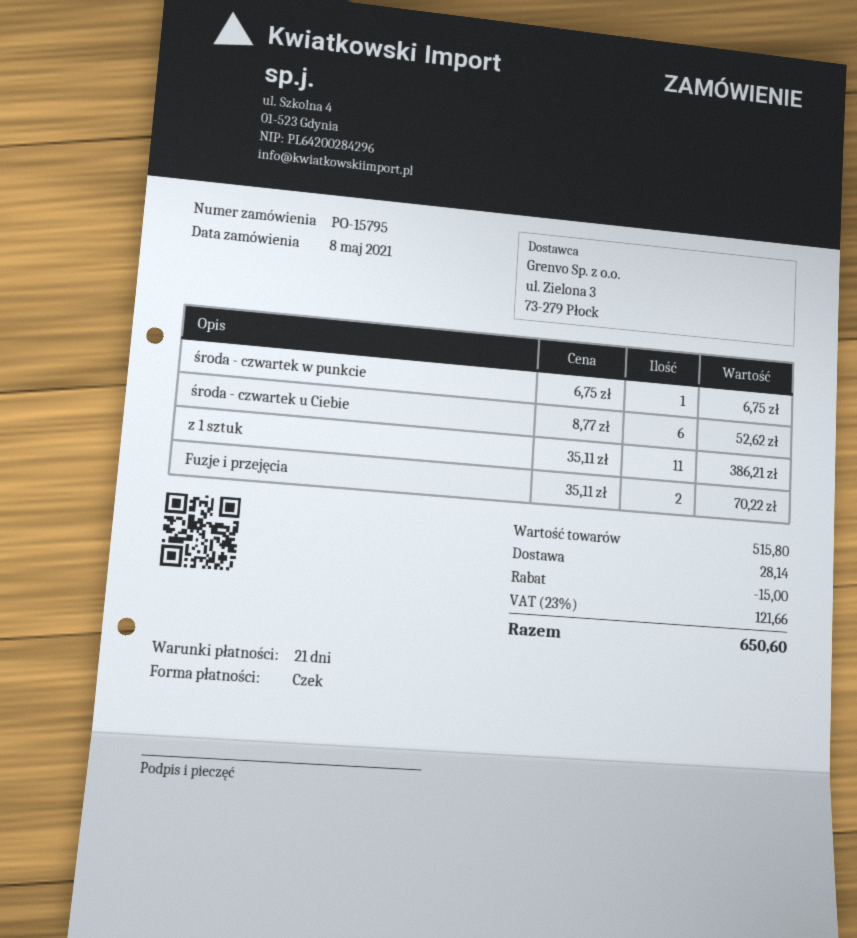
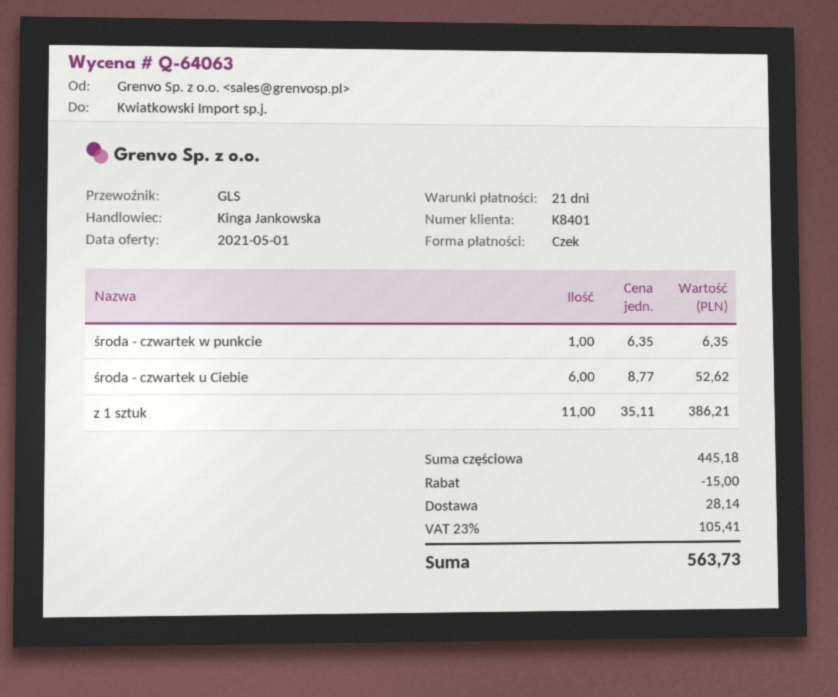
środa - czwartek w punkcie: 1 x 6.75 = 6.75 -> 1 x 6.35 = 6.35
Fuzje i przejęcia: 2 x 35.11 = 70.22 -> none
subtotal: 515.80 -> 445.18
tax: 23% = 121.66 -> 23% = 105.41
total: 650.60 -> 563.73

